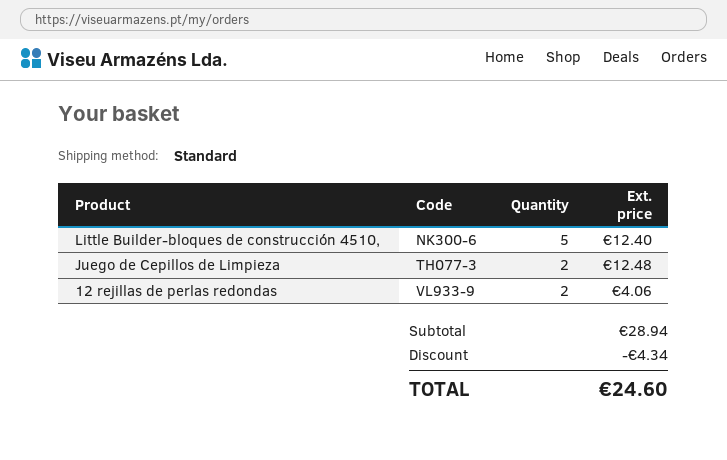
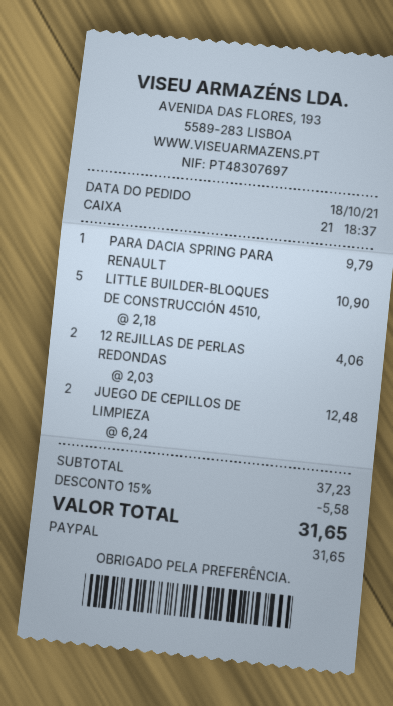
Little Builder-bloques de construcción 4510,: 5 for 12.40 -> 5 for 10.90
PARA DACIA SPRING PARA RENAULT: none -> 1 for 9.79
subtotal: 28.94 -> 37.23
discount: 4.34 -> 5.58
total: 24.60 -> 31.65

